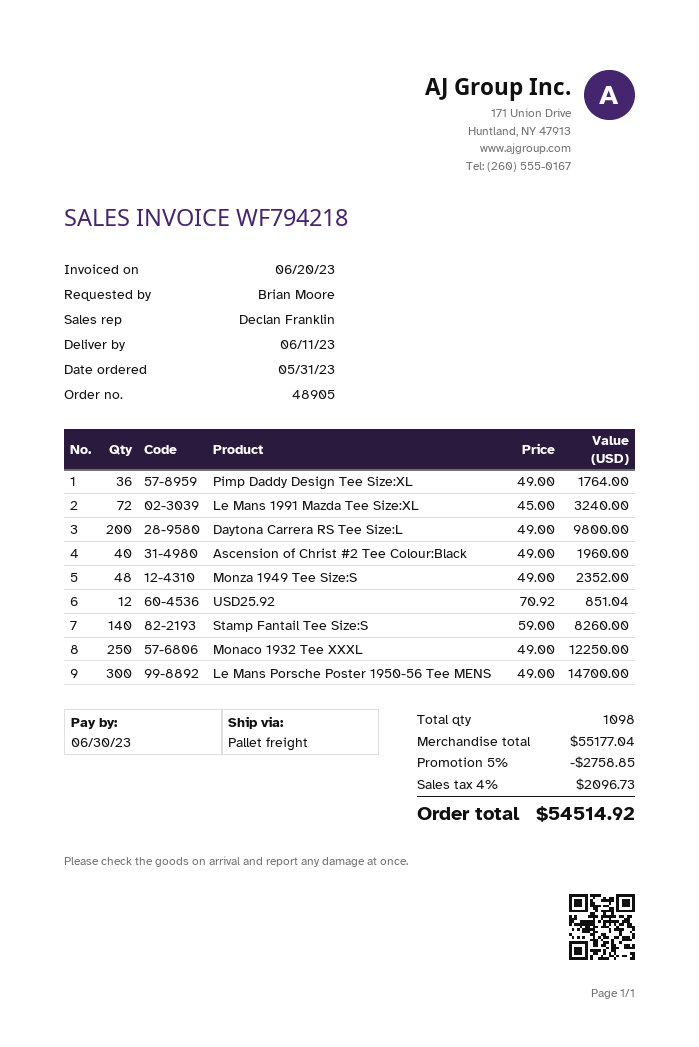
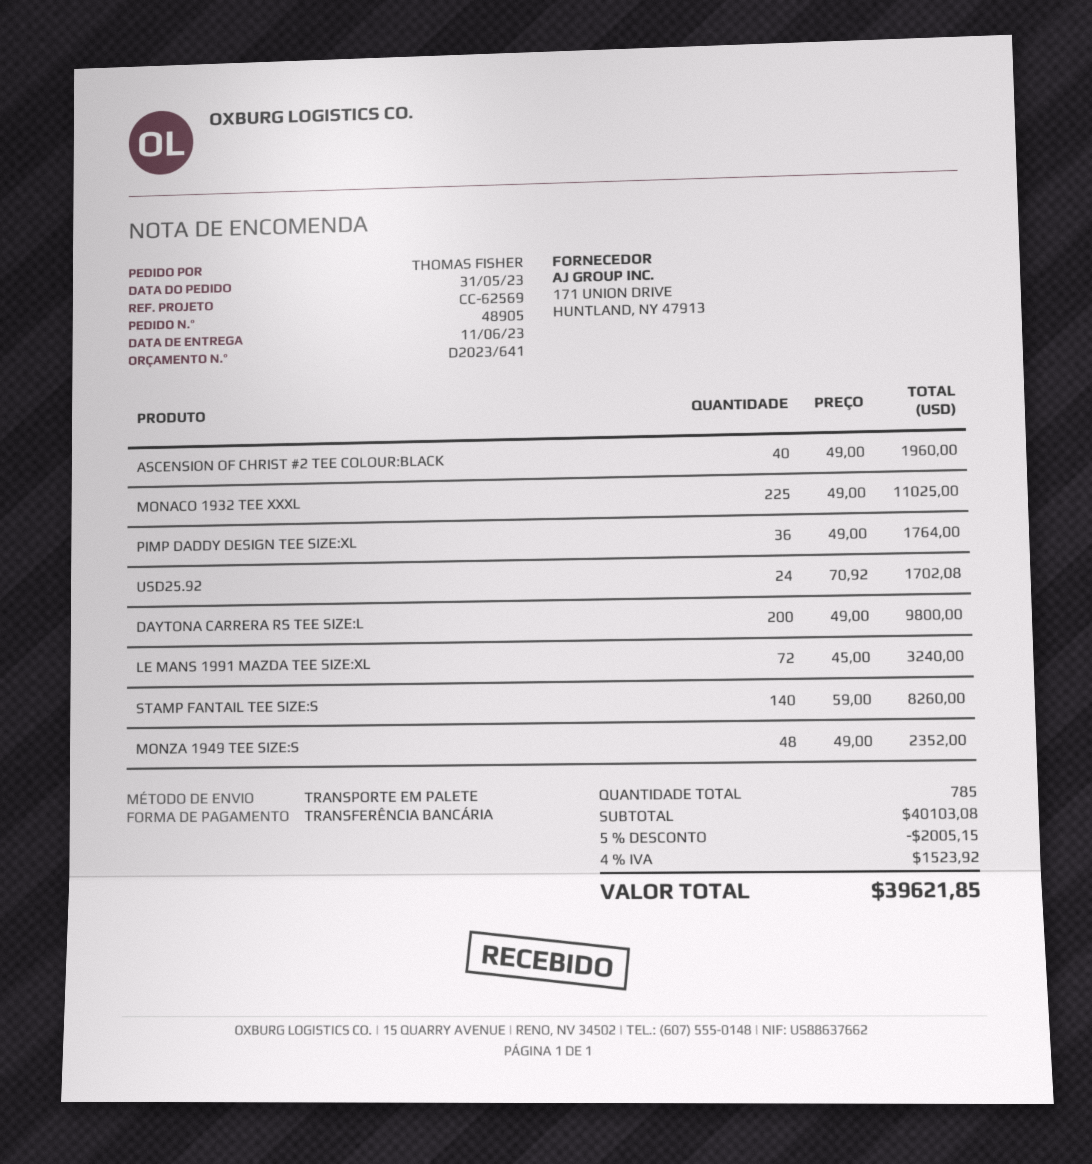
ordered by: Brian Moore -> THOMAS FISHER
USD25.92: 12 x 70.92 = 851.04 -> 24 x 70.92 = 1702.08
Monaco 1932 Tee XXXL: 250 x 49.00 = 12250.00 -> 225 x 49.00 = 11025.00
Le Mans Porsche Poster 1950-56 Tee MENS: 300 x 49.00 = 14700.00 -> none
total quantity: 1098 -> 785
subtotal: 55177.04 -> 40103.08
discount: 5% = 2758.85 -> 5% = 2005.15
tax: 4% = 2096.73 -> 4% = 1523.92
total: 54514.92 -> 39621.85

